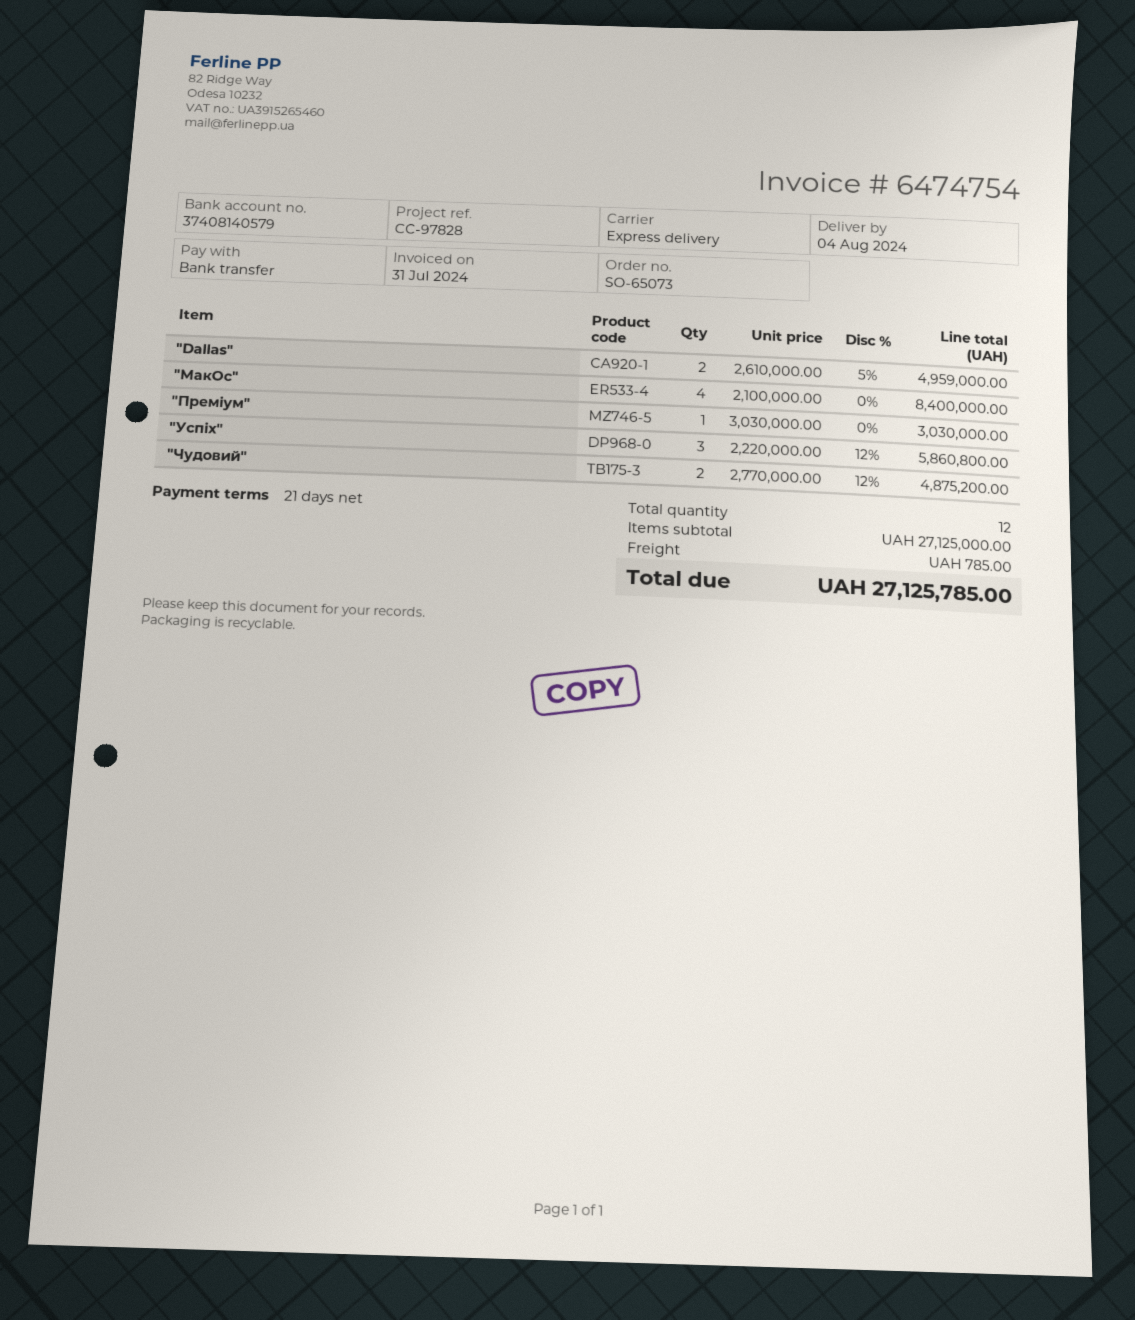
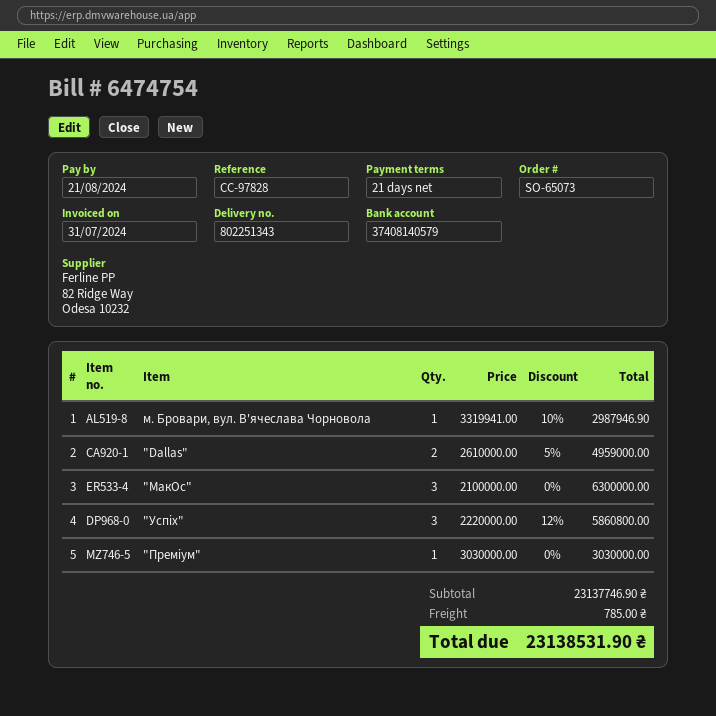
"МакОс": 4 x 2100000.00 = 8400000.00 -> 3 x 2100000.00 = 6300000.00
"Чудовий": 2 x 2770000.00 - 12% = 4875200.00 -> none
м. Бровари, вул. В'ячеслава Чорновола: none -> 1 x 3319941.00 - 10% = 2987946.90
subtotal: 27125000.00 -> 23137746.90
total: 27125785.00 -> 23138531.90

